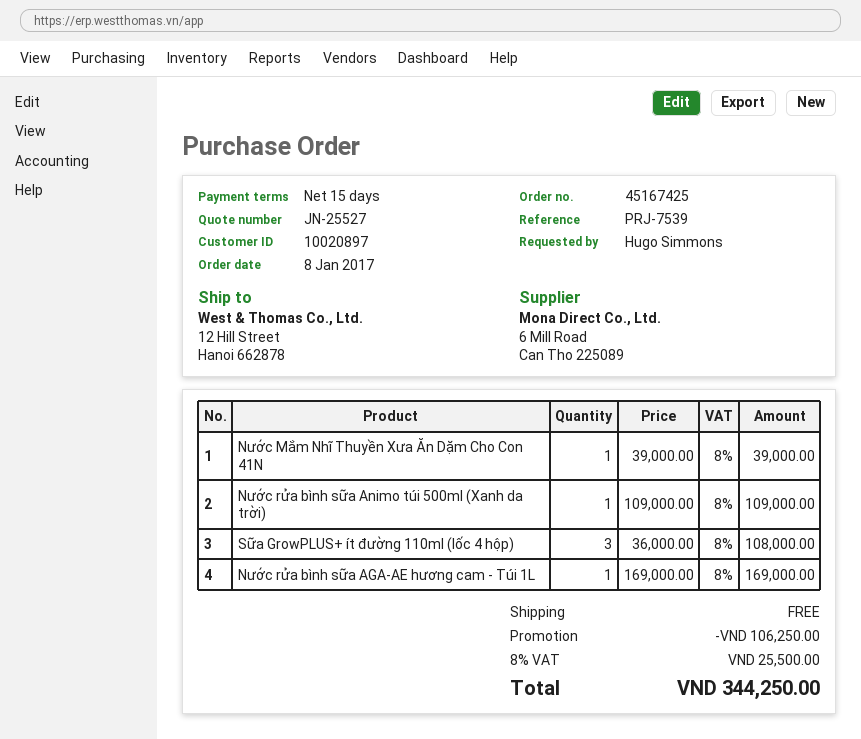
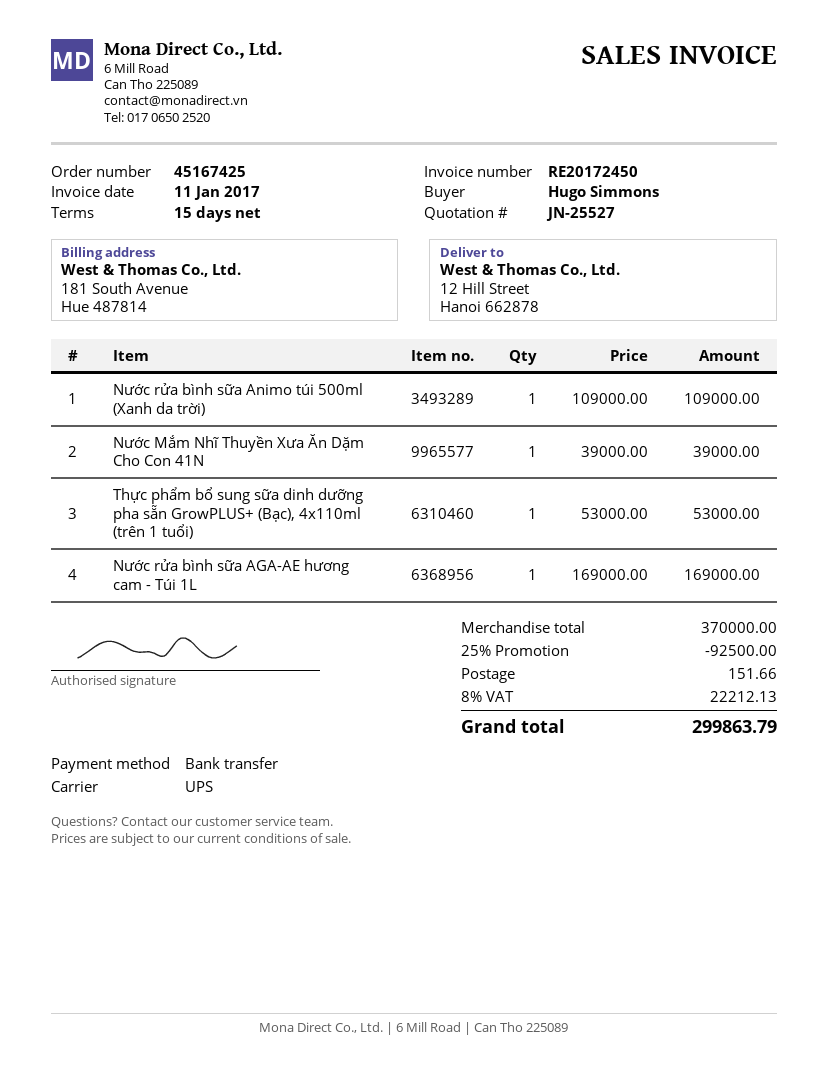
Sữa GrowPLUS+ ít đường 110ml (lốc 4 hộp): 3 x 36000.00 = 108000.00 -> none
Thực phẩm bổ sung sữa dinh dưỡng pha sẵn GrowPLUS+ (Bạc), 4x110ml (trên 1 tuổi): none -> 1 x 53000.00 = 53000.00
discount: 106250.00 -> 92500.00
shipping: 0.00 -> 151.66
tax: 8% = 25500.00 -> 8% = 22212.13
total: 344250.00 -> 299863.79

